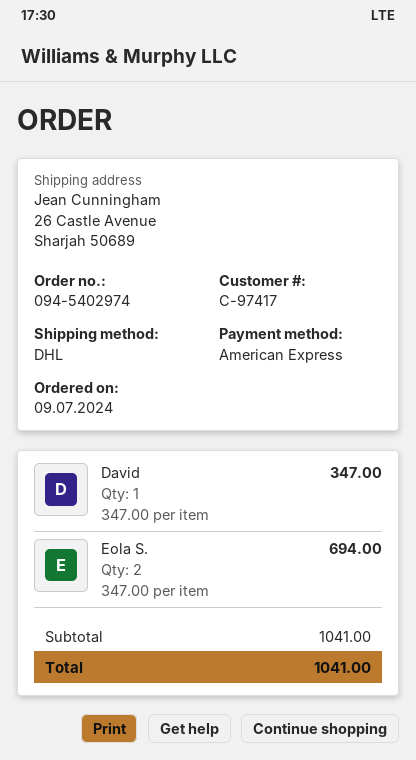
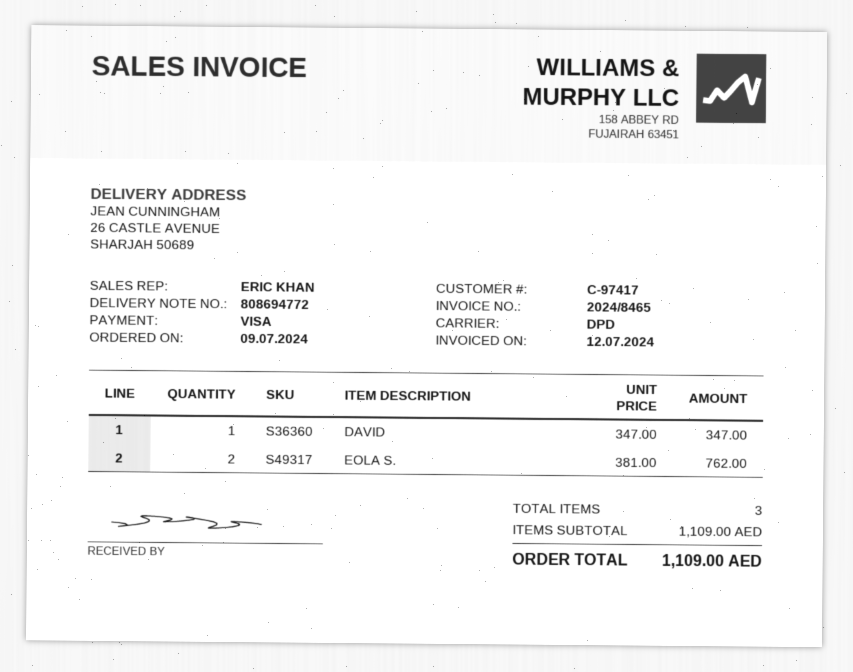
payment method: American Express -> Visa
shipping method: DHL -> DPD
Eola S.: 2 x 347.00 = 694.00 -> 2 x 381.00 = 762.00
subtotal: 1041.00 -> 1109.00
total: 1041.00 -> 1109.00

